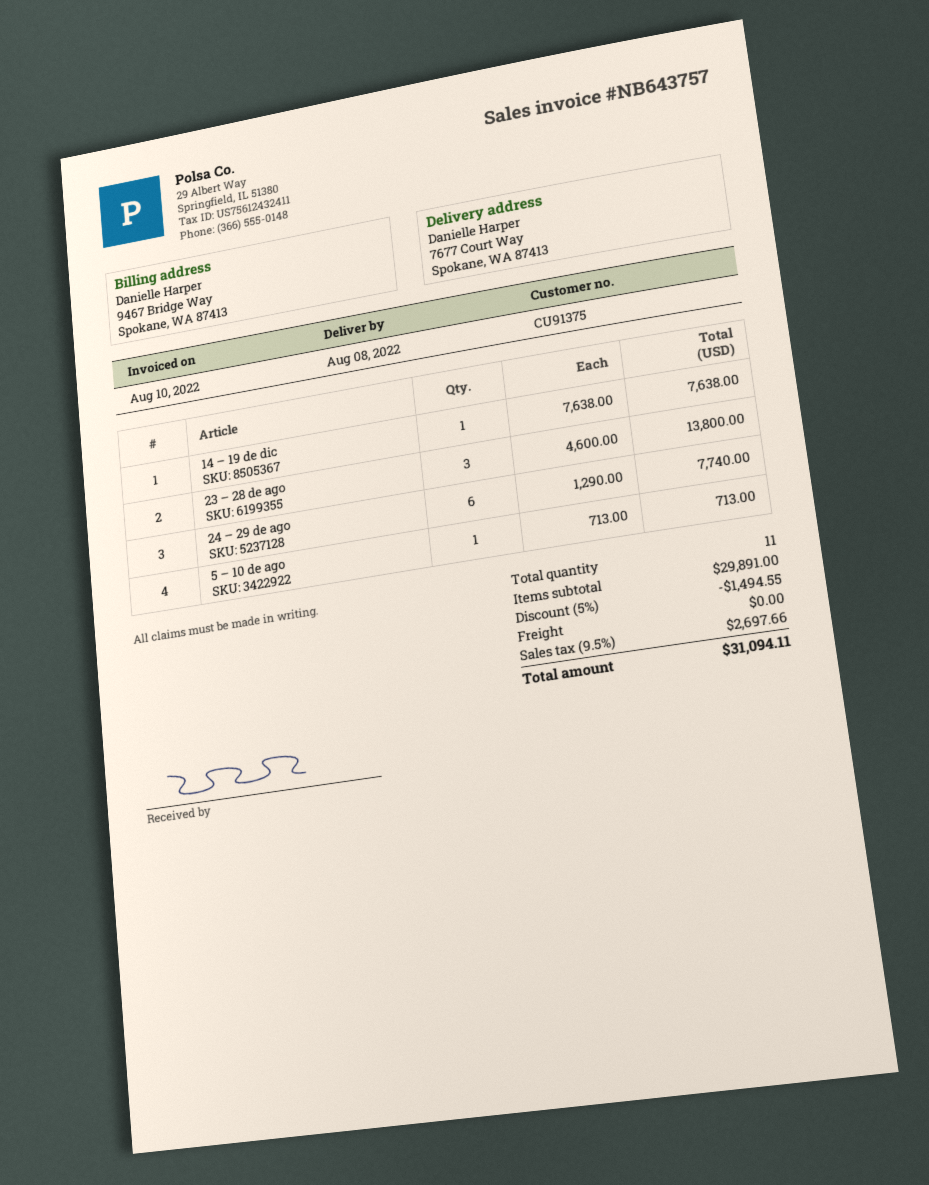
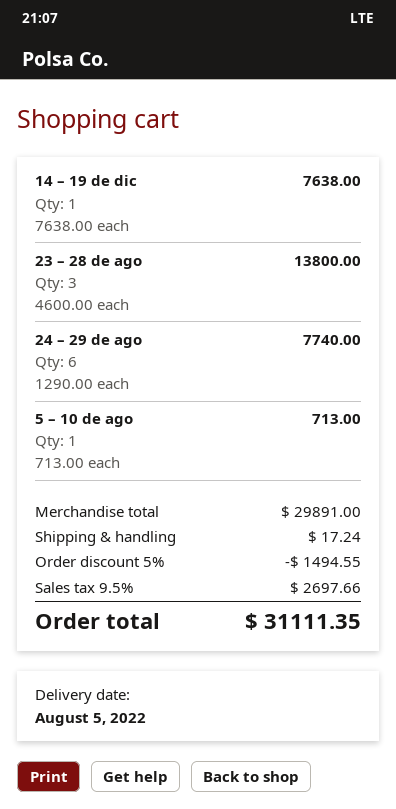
delivery date: 2022-08-08 -> 2022-08-05
shipping: 0.00 -> 17.24
total: 31094.11 -> 31111.35

